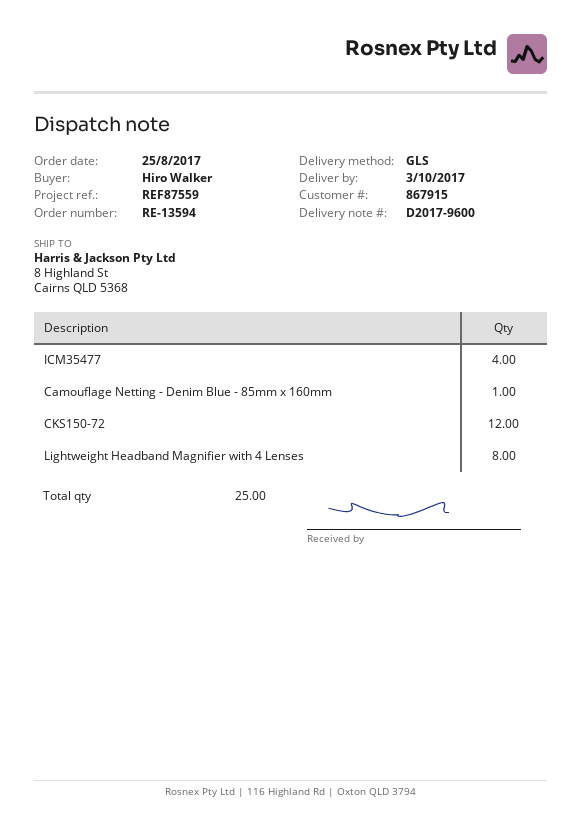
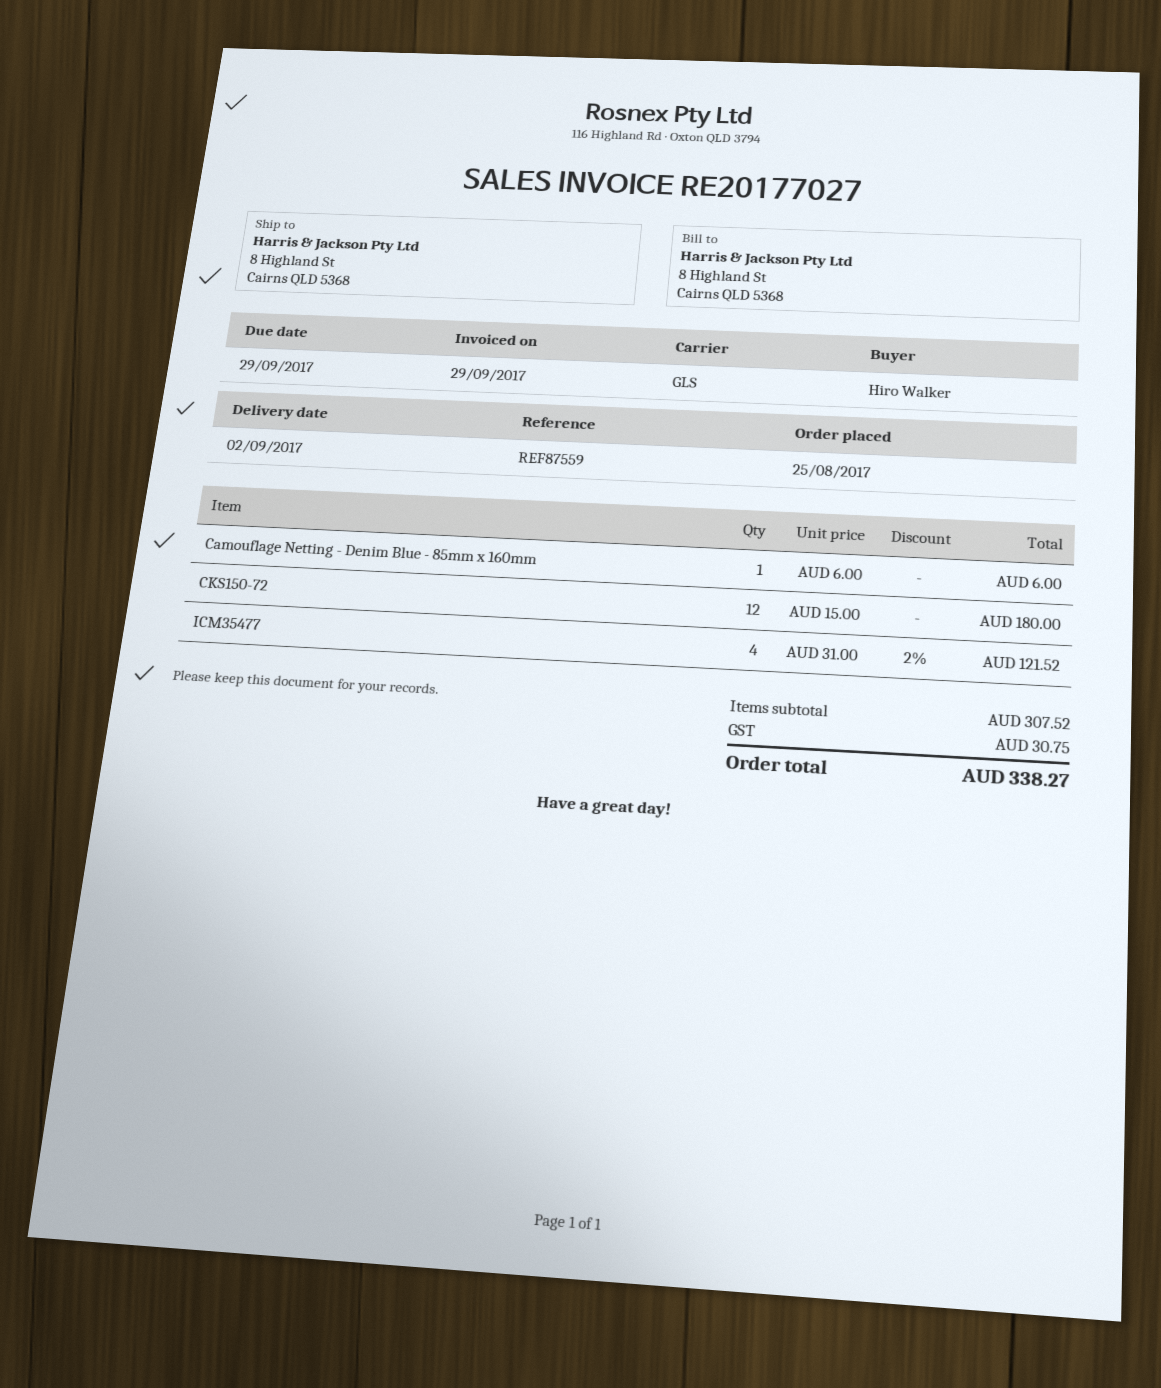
delivery date: 2017-10-03 -> 2017-09-02
Lightweight Headband Magnifier with 4 Lenses: 8 -> none

